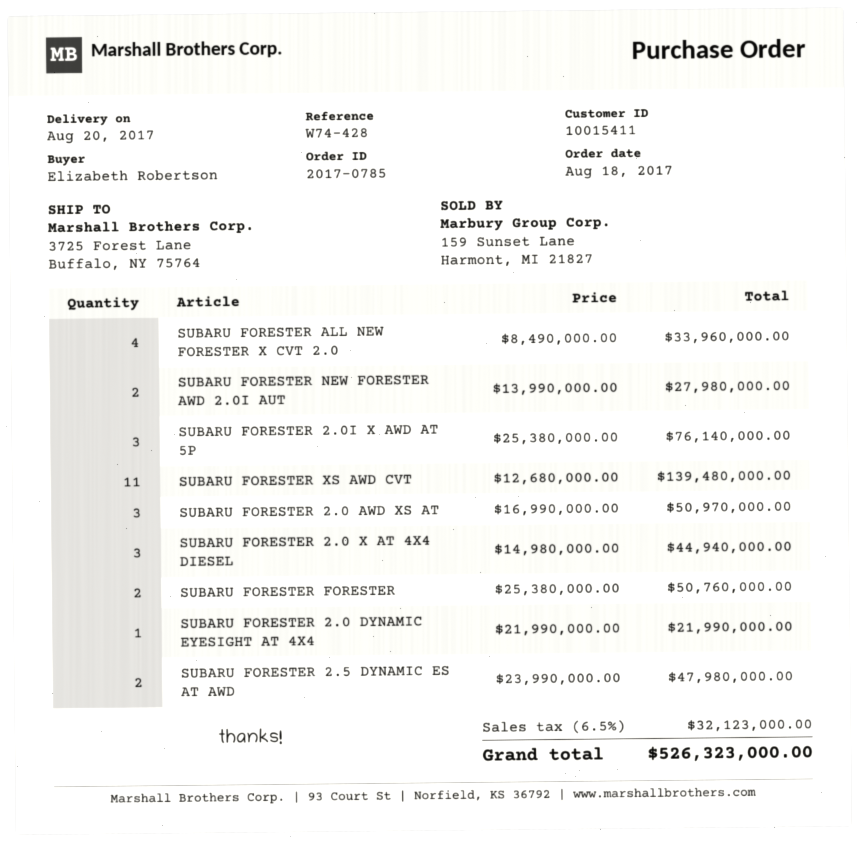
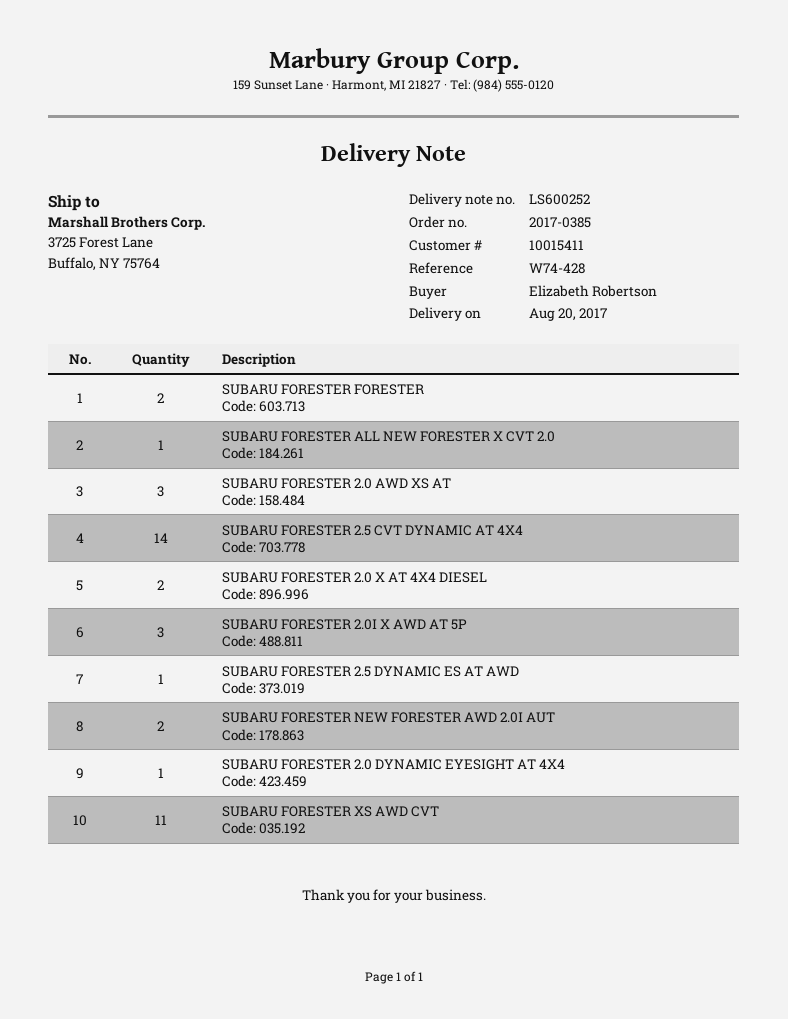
order number: 2017-0785 -> 2017-0385
SUBARU FORESTER ALL NEW FORESTER X CVT 2.0: 4 -> 1
SUBARU FORESTER 2.0 X AT 4X4 DIESEL: 3 -> 2
SUBARU FORESTER 2.5 DYNAMIC ES AT AWD: 2 -> 1
SUBARU FORESTER 2.5 CVT DYNAMIC AT 4X4: none -> 14

